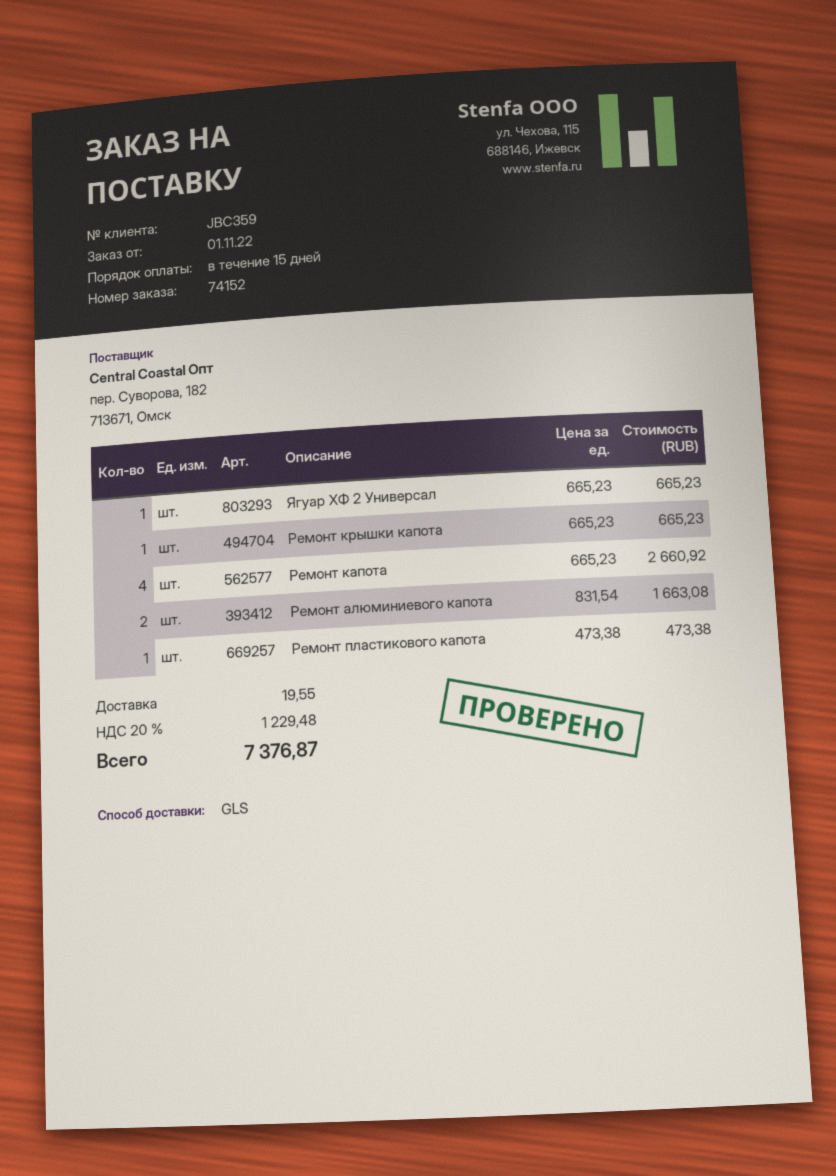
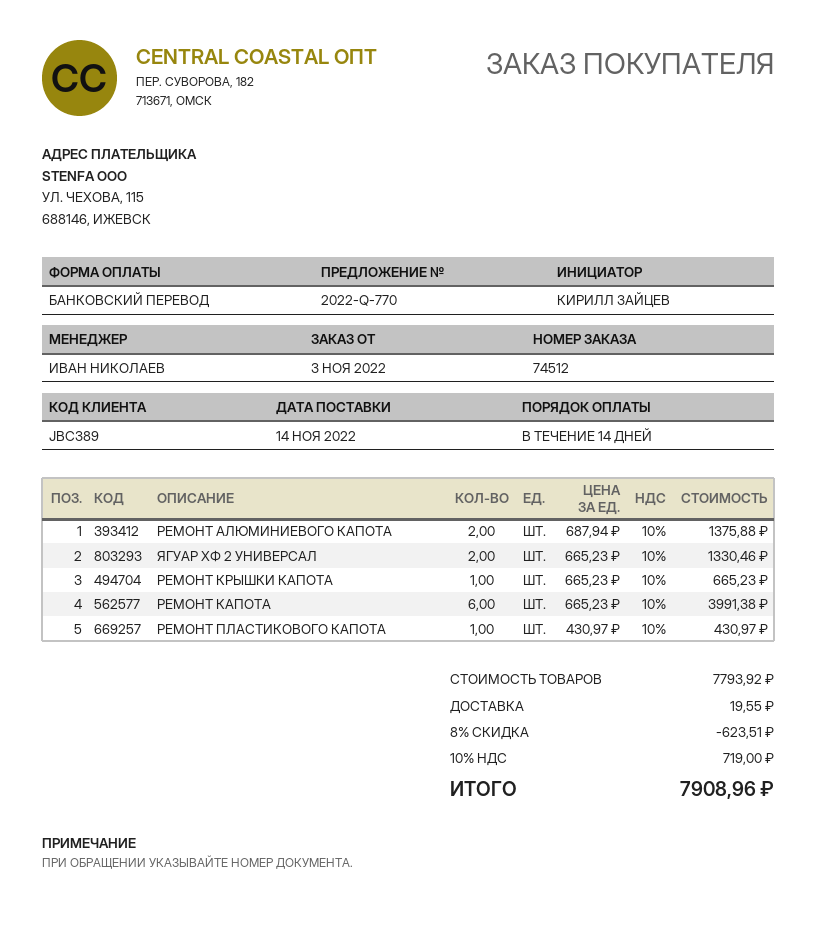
order number: 74152 -> 74512
order date: 2022-11-01 -> 2022-11-03
payment terms: 15 days -> 14 days
customer number: JBC359 -> JBC389
Ягуар ХФ 2 Универсал: 1 x 665.23 = 665.23 -> 2 x 665.23 = 1330.46
Ремонт капота: 4 x 665.23 = 2660.92 -> 6 x 665.23 = 3991.38
Ремонт алюминиевого капота: 2 x 831.54 = 1663.08 -> 2 x 687.94 = 1375.88
Ремонт пластикового капота: 1 x 473.38 = 473.38 -> 1 x 430.97 = 430.97
discount: none -> 8% = 623.51
tax: 20% = 1229.48 -> 10% = 719.00
total: 7376.87 -> 7908.96

